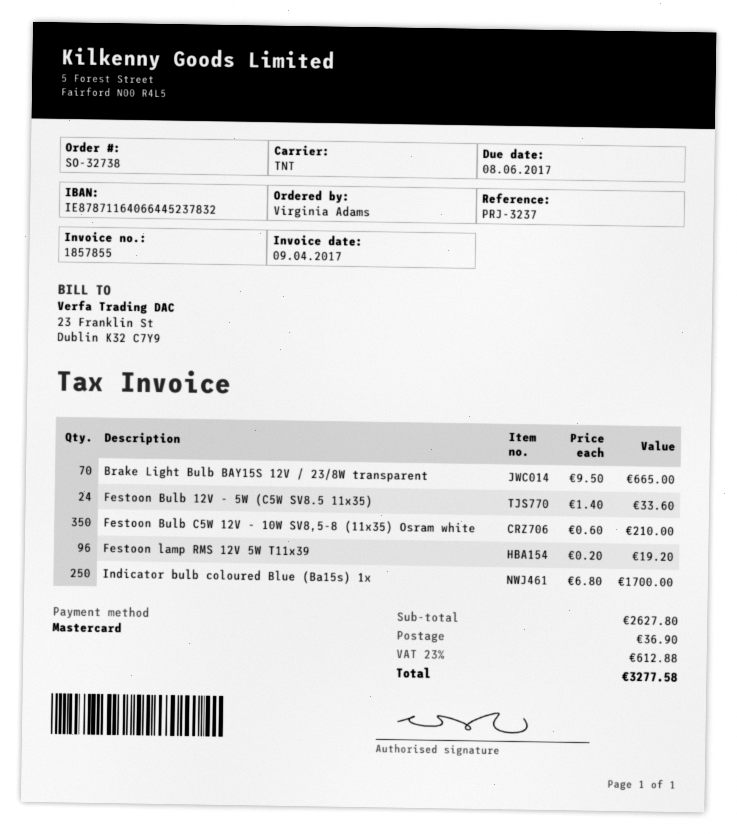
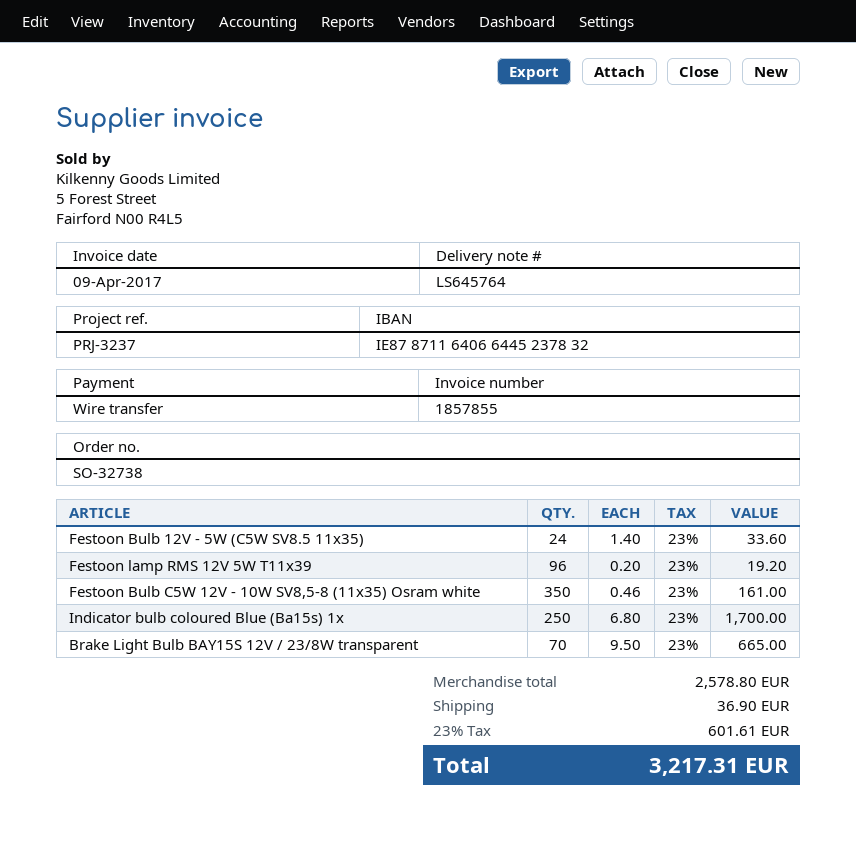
payment method: Mastercard -> bank transfer
Festoon Bulb C5W 12V - 10W SV8,5-8 (11x35) Osram white: 350 x 0.60 = 210.00 -> 350 x 0.46 = 161.00
subtotal: 2627.80 -> 2578.80
tax: 23% = 612.88 -> 23% = 601.61
total: 3277.58 -> 3217.31

